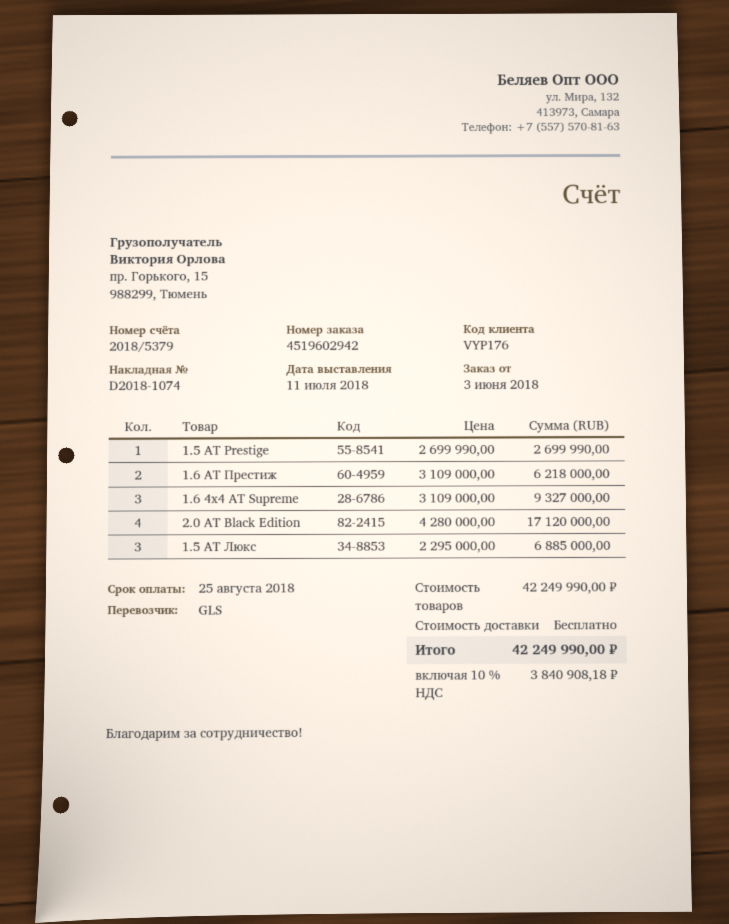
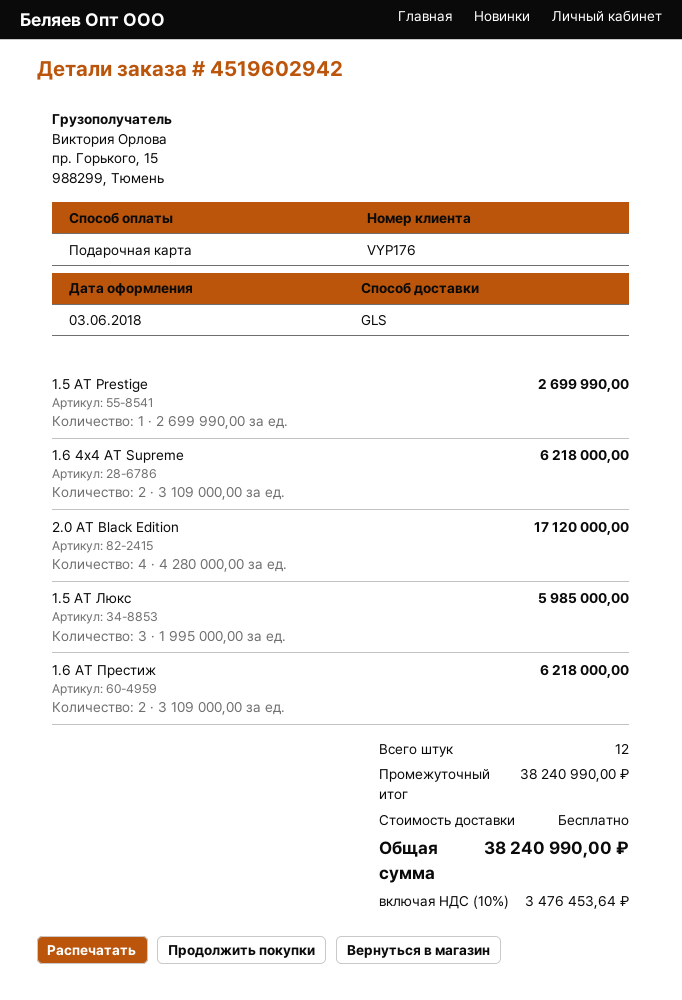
1.6 4x4 AT Supreme: 3 x 3109000.00 = 9327000.00 -> 2 x 3109000.00 = 6218000.00
1.5 AT Люкс: 3 x 2295000.00 = 6885000.00 -> 3 x 1995000.00 = 5985000.00
subtotal: 42249990.00 -> 38240990.00
tax: 10% = 3840908.18 -> 10% = 3476453.64
total: 42249990.00 -> 38240990.00

